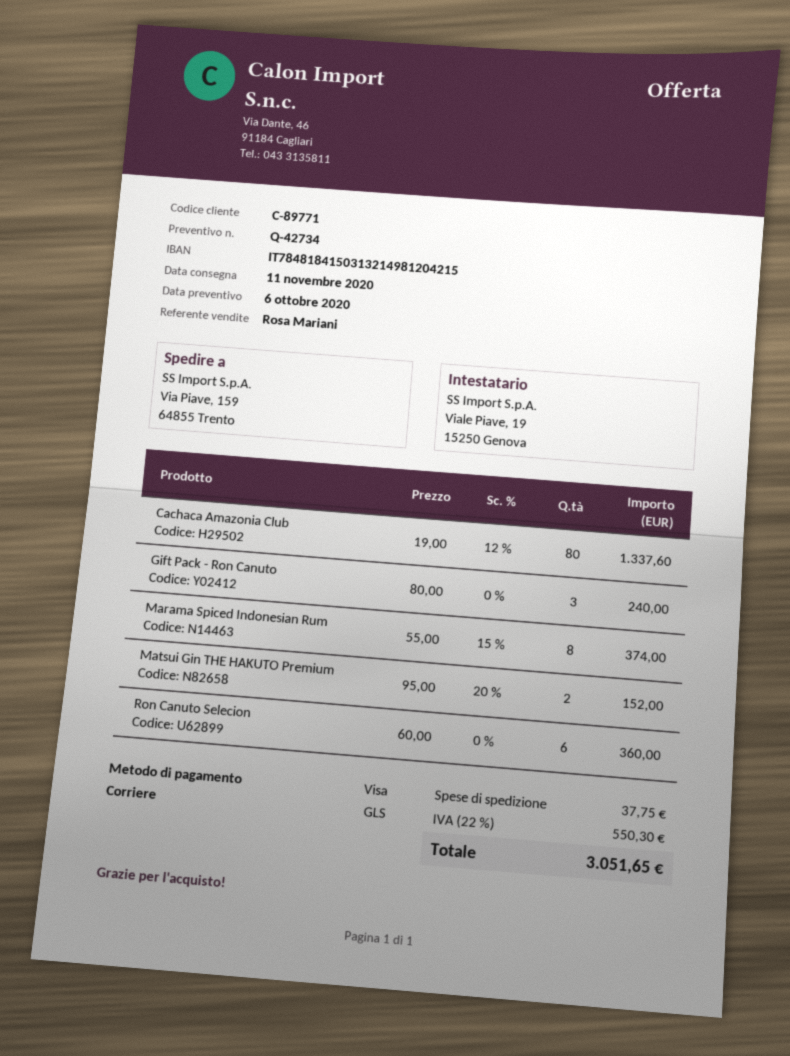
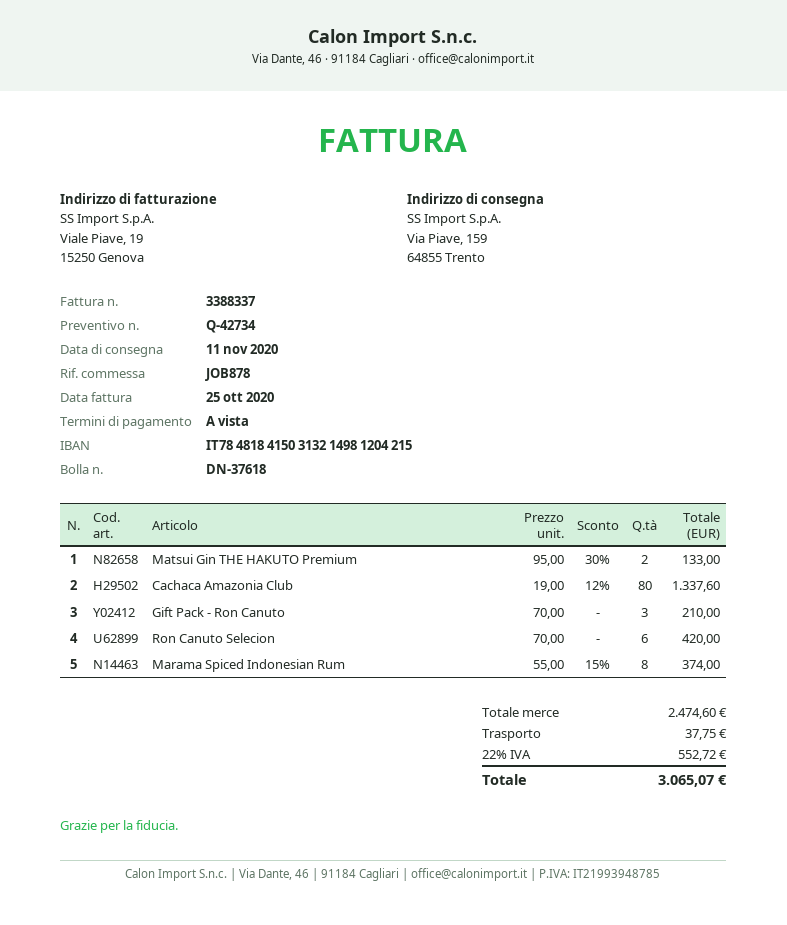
Gift Pack - Ron Canuto: 3 x 80.00 = 240.00 -> 3 x 70.00 = 210.00
Matsui Gin THE HAKUTO Premium: 2 x 95.00 - 20% = 152.00 -> 2 x 95.00 - 30% = 133.00
Ron Canuto Selecion: 6 x 60.00 = 360.00 -> 6 x 70.00 = 420.00
tax: 22% = 550.30 -> 22% = 552.72
total: 3051.65 -> 3065.07

